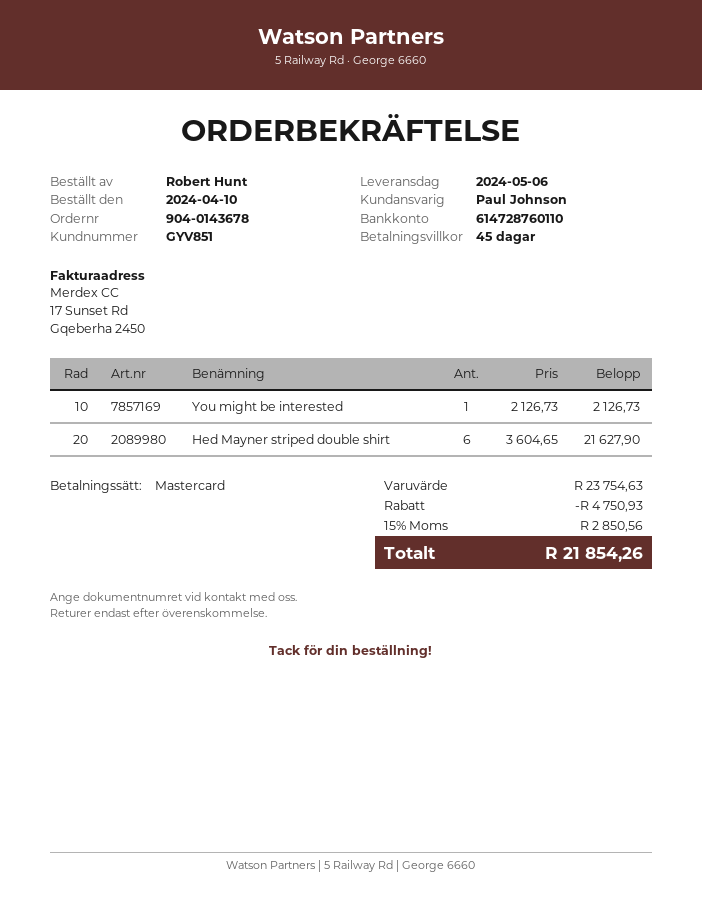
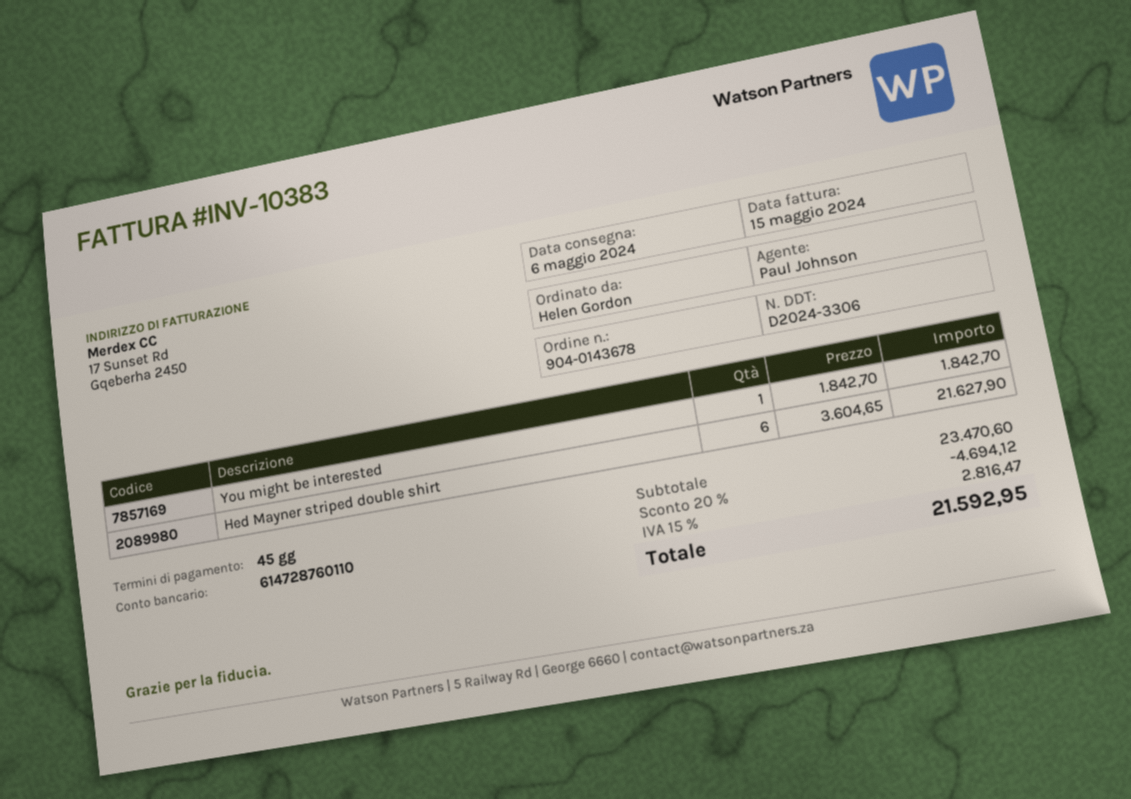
ordered by: Robert Hunt -> Helen Gordon
You might be interested: 1 x 2126.73 = 2126.73 -> 1 x 1842.70 = 1842.70
subtotal: 23754.63 -> 23470.60
discount: 4750.93 -> 4694.12
tax: 15% = 2850.56 -> 15% = 2816.47
total: 21854.26 -> 21592.95

